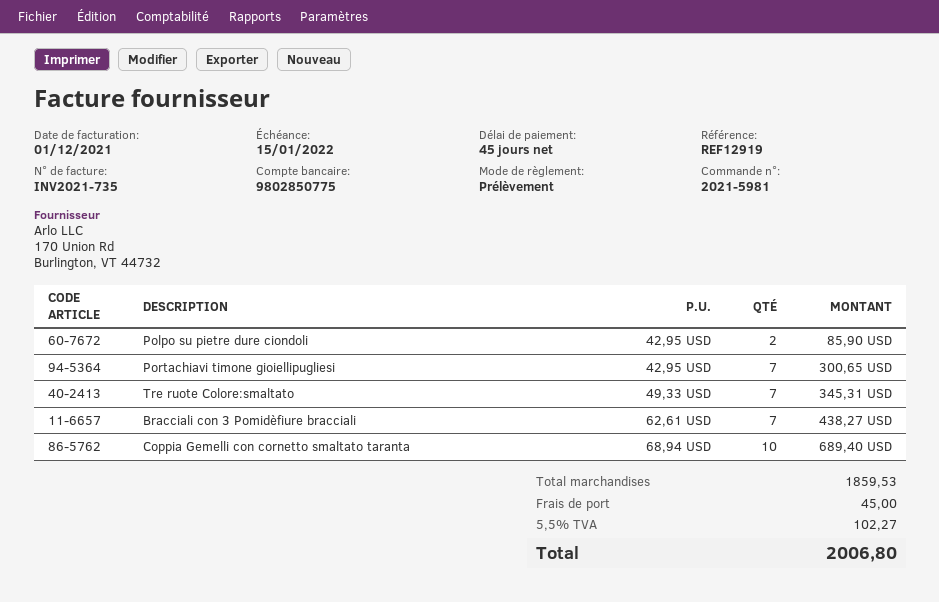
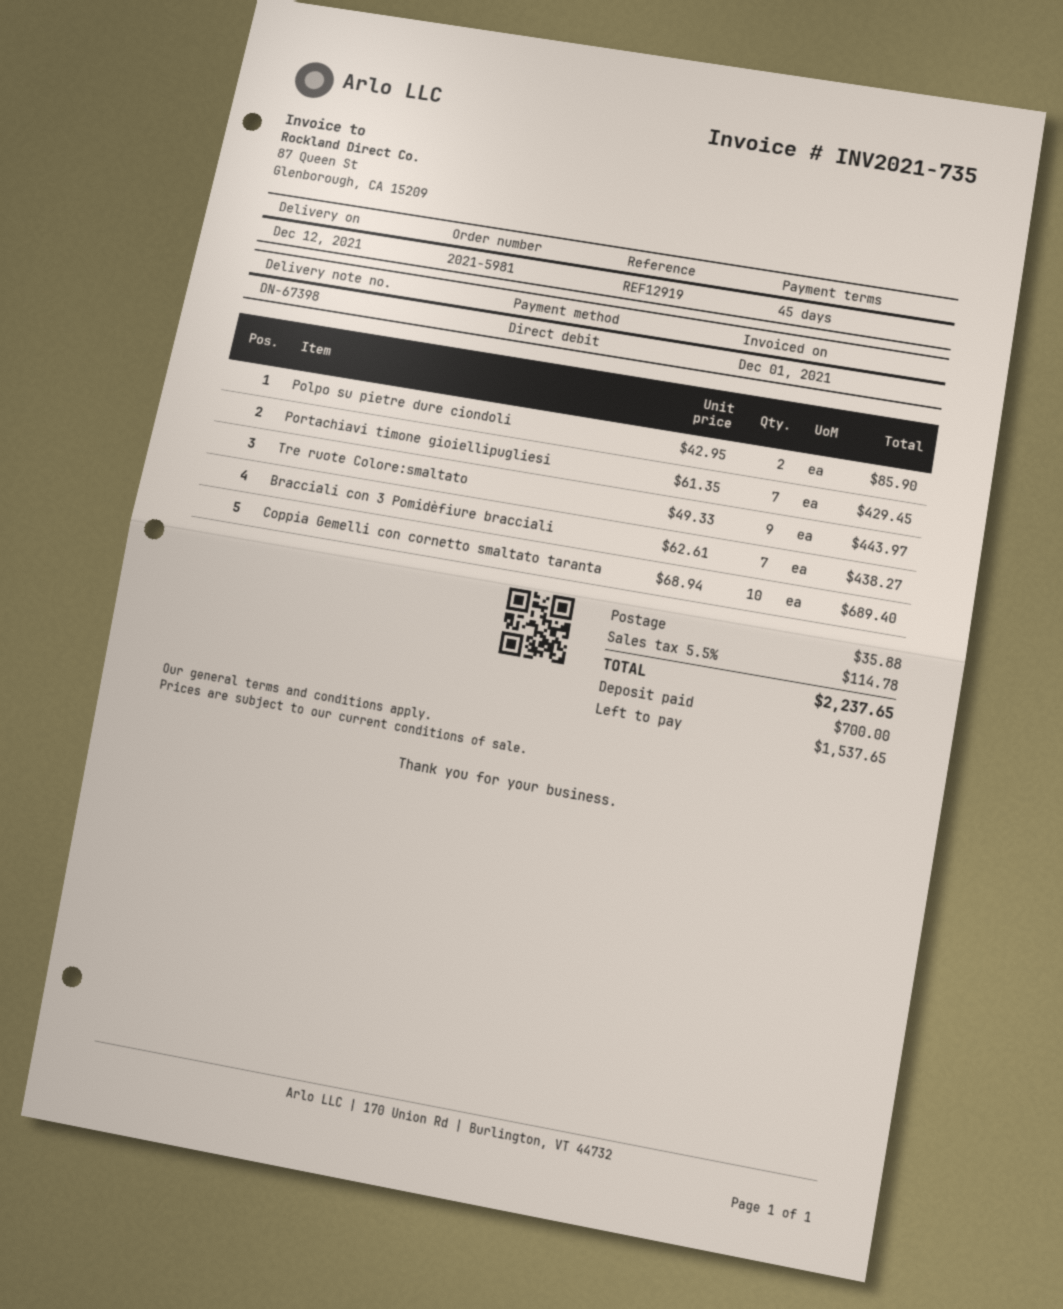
Portachiavi timone gioiellipugliesi: 7 x 42.95 = 300.65 -> 7 x 61.35 = 429.45
Tre ruote Colore:smaltato: 7 x 49.33 = 345.31 -> 9 x 49.33 = 443.97
shipping: 45.00 -> 35.88
tax: 5.5% = 102.27 -> 5.5% = 114.78
total: 2006.80 -> 2237.65

